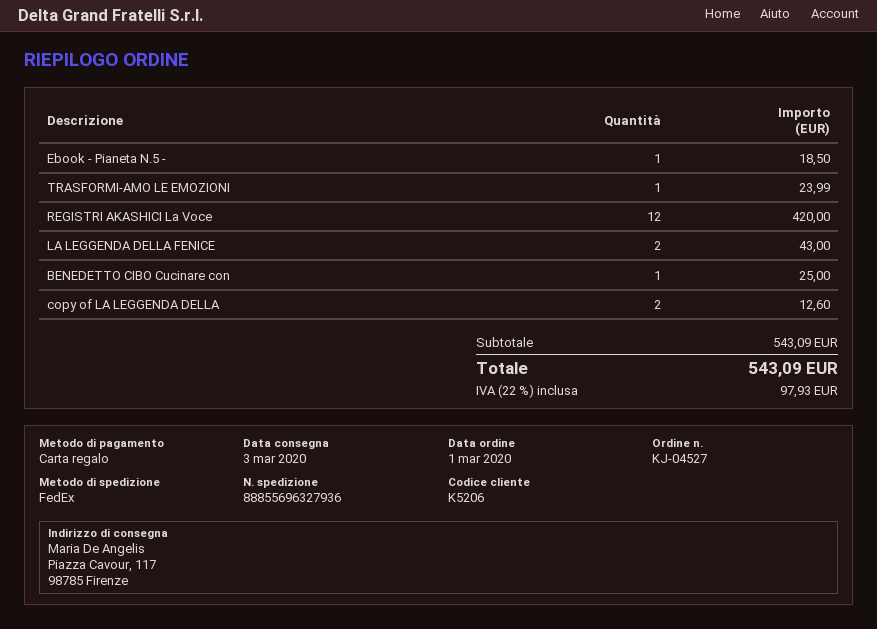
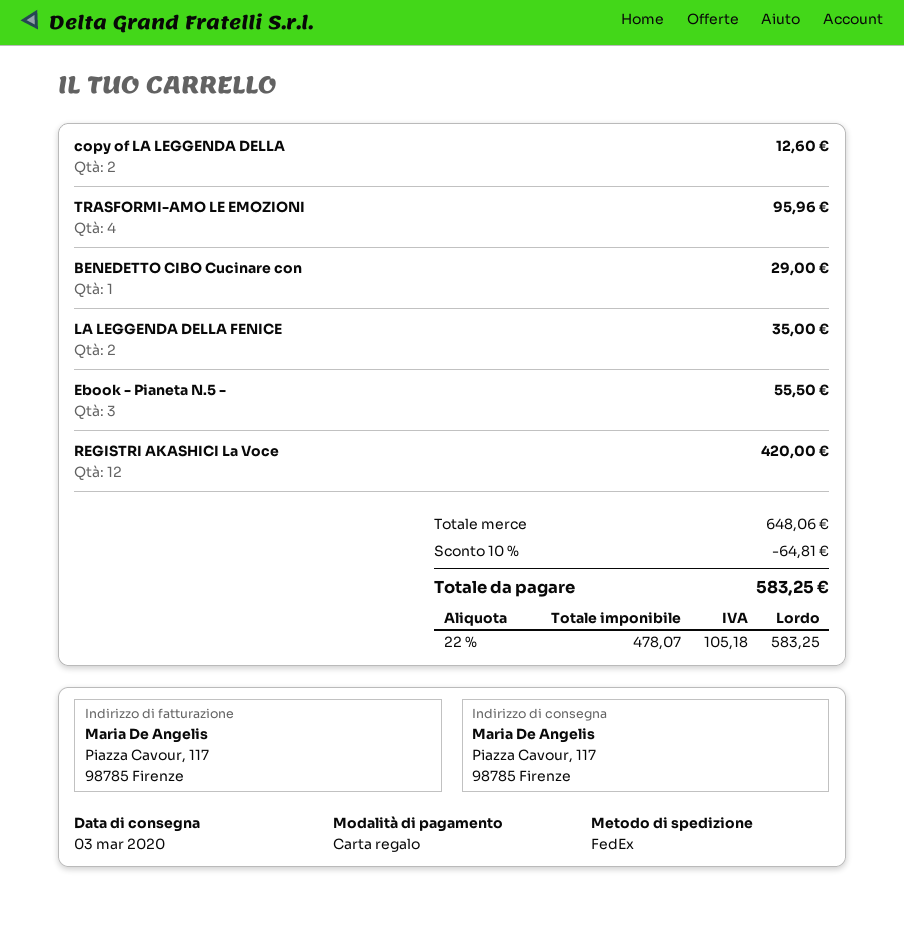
Ebook - Pianeta N.5 -: 1 for 18.50 -> 3 for 55.50
TRASFORMI-AMO LE EMOZIONI: 1 for 23.99 -> 4 for 95.96
LA LEGGENDA DELLA FENICE: 2 for 43.00 -> 2 for 35.00
BENEDETTO CIBO Cucinare con: 1 for 25.00 -> 1 for 29.00
subtotal: 543.09 -> 648.06
discount: none -> 10% = 64.81
tax: 22% = 97.93 -> 22% = 105.18
total: 543.09 -> 583.25

